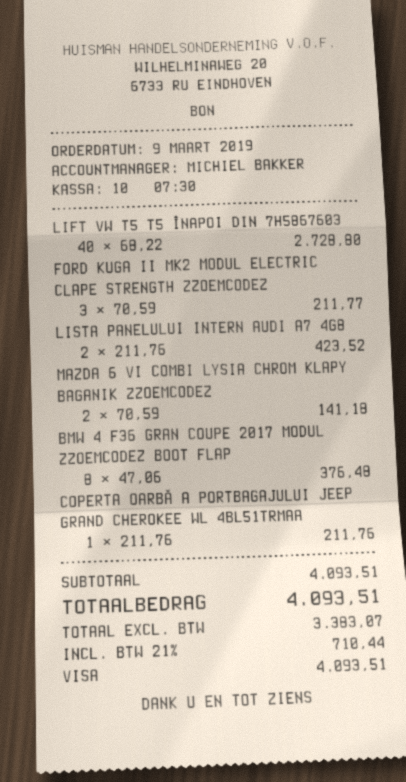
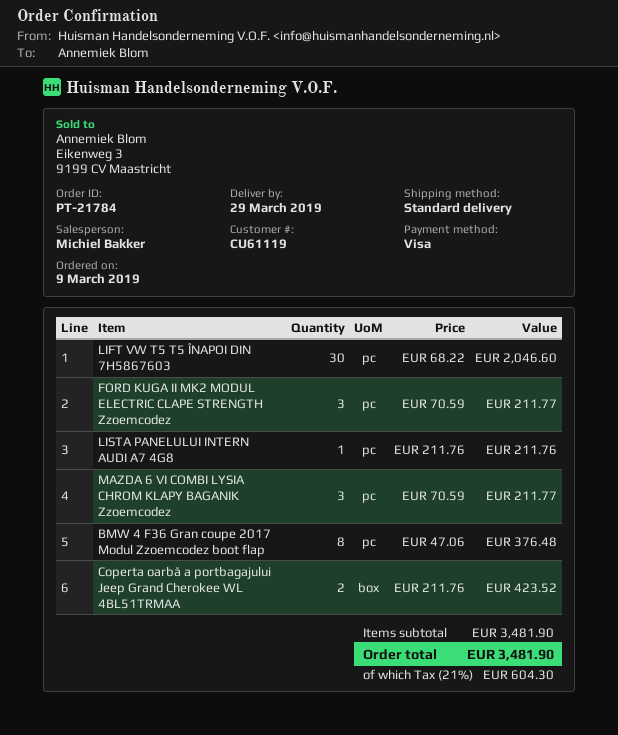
LIFT VW T5 T5 ÎNAPOI DIN 7H5867603: 40 x 68.22 = 2728.80 -> 30 x 68.22 = 2046.60
LISTA PANELULUI INTERN AUDI A7 4G8: 2 x 211.76 = 423.52 -> 1 x 211.76 = 211.76
MAZDA 6 VI COMBI LYSIA CHROM KLAPY BAGANIK ZZOEMCODEZ: 2 x 70.59 = 141.18 -> 3 x 70.59 = 211.77
COPERTA OARBĂ A PORTBAGAJULUI JEEP GRAND CHEROKEE WL 4BL51TRMAA: 1 x 211.76 = 211.76 -> 2 x 211.76 = 423.52
subtotal: 4093.51 -> 3481.90
tax: 21% = 710.44 -> 21% = 604.30
total: 4093.51 -> 3481.90

